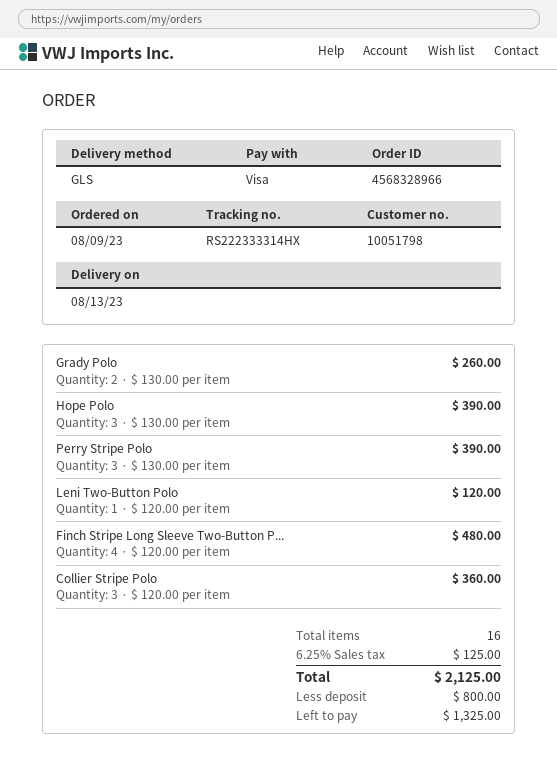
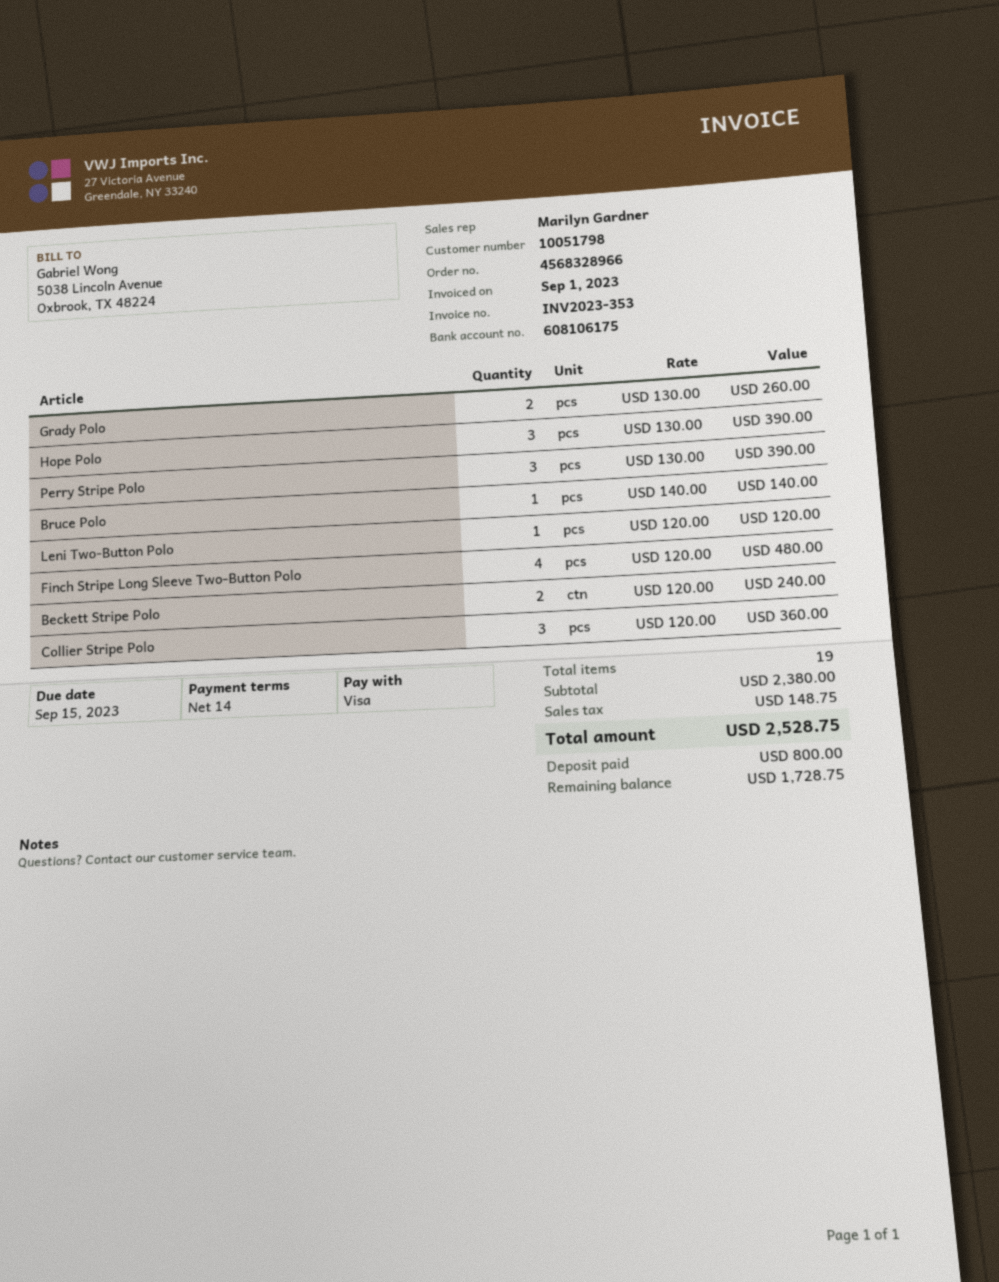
Bruce Polo: none -> 1 x 140.00 = 140.00
Beckett Stripe Polo: none -> 2 x 120.00 = 240.00
total quantity: 16 -> 19
tax: 125.00 -> 148.75
total: 2125.00 -> 2528.75
balance: 1325.00 -> 1728.75

